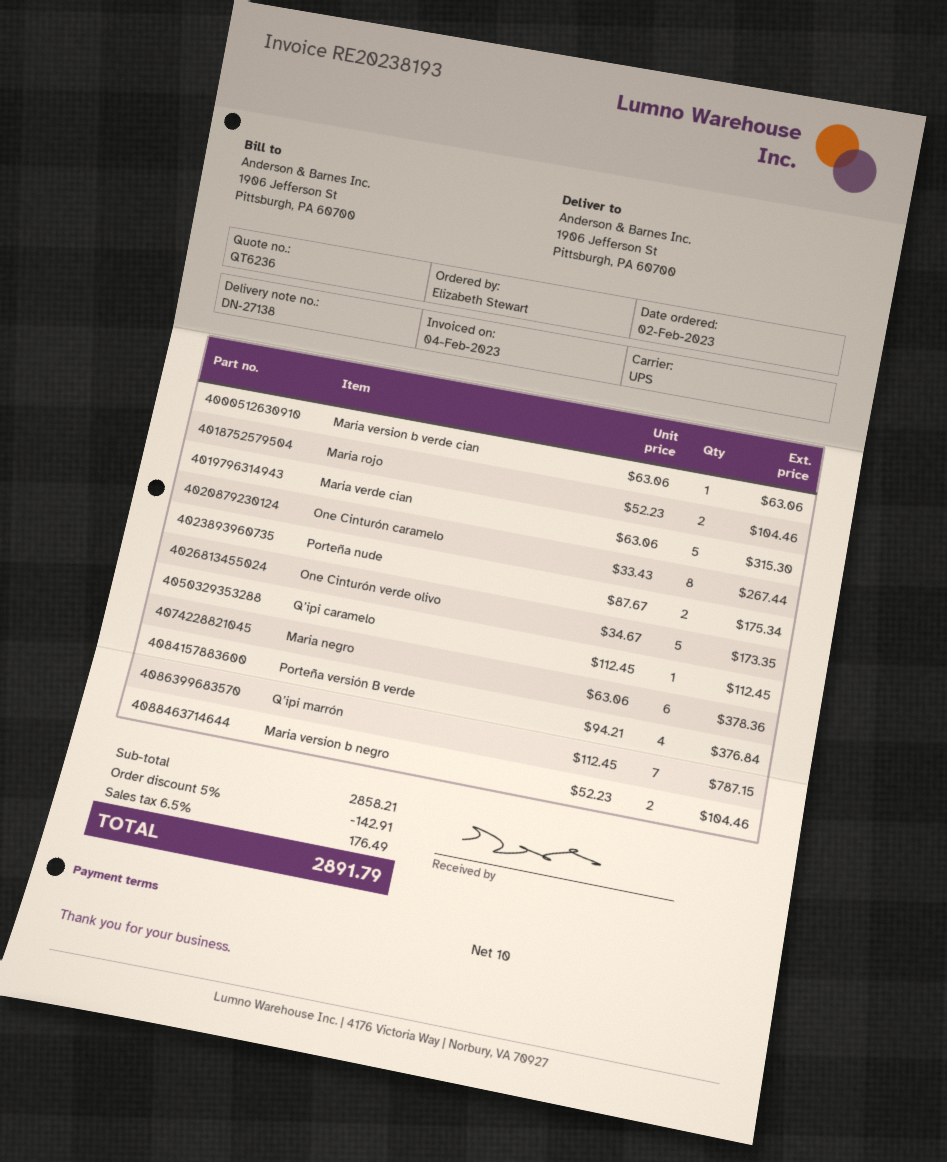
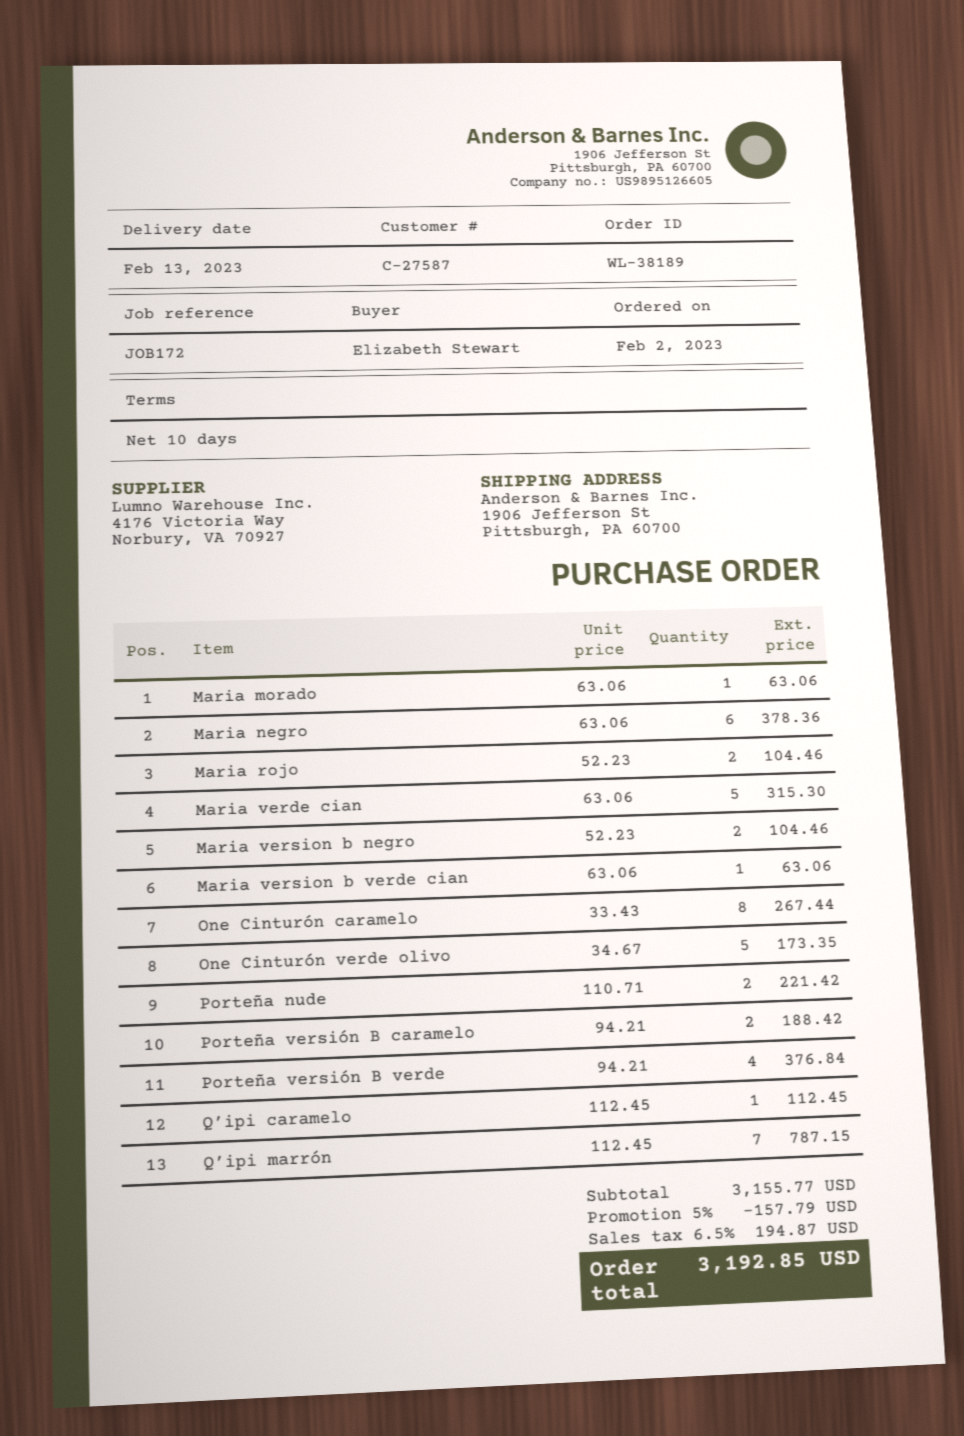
Porteña nude: 2 x 87.67 = 175.34 -> 2 x 110.71 = 221.42
Maria morado: none -> 1 x 63.06 = 63.06
Porteña versión B caramelo: none -> 2 x 94.21 = 188.42
subtotal: 2858.21 -> 3155.77
discount: 5% = 142.91 -> 5% = 157.79
tax: 6.5% = 176.49 -> 6.5% = 194.87
total: 2891.79 -> 3192.85

